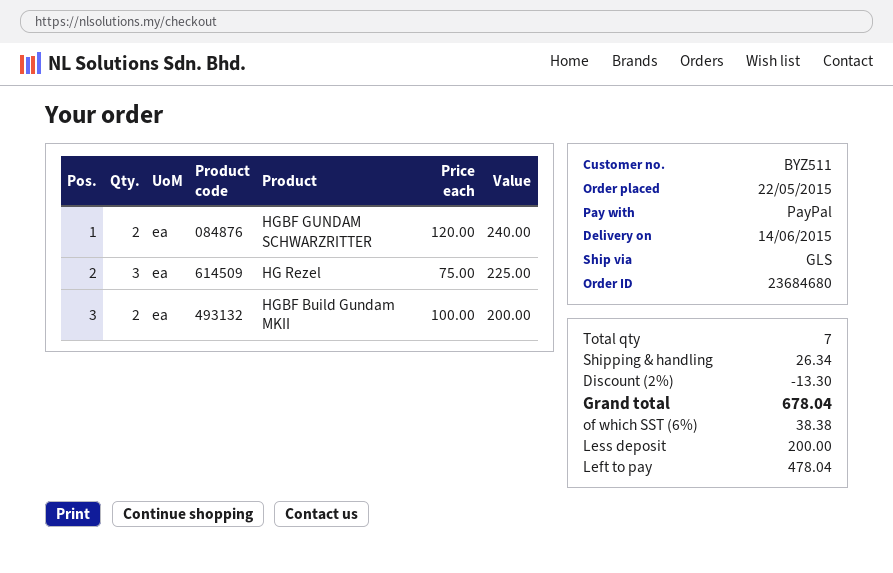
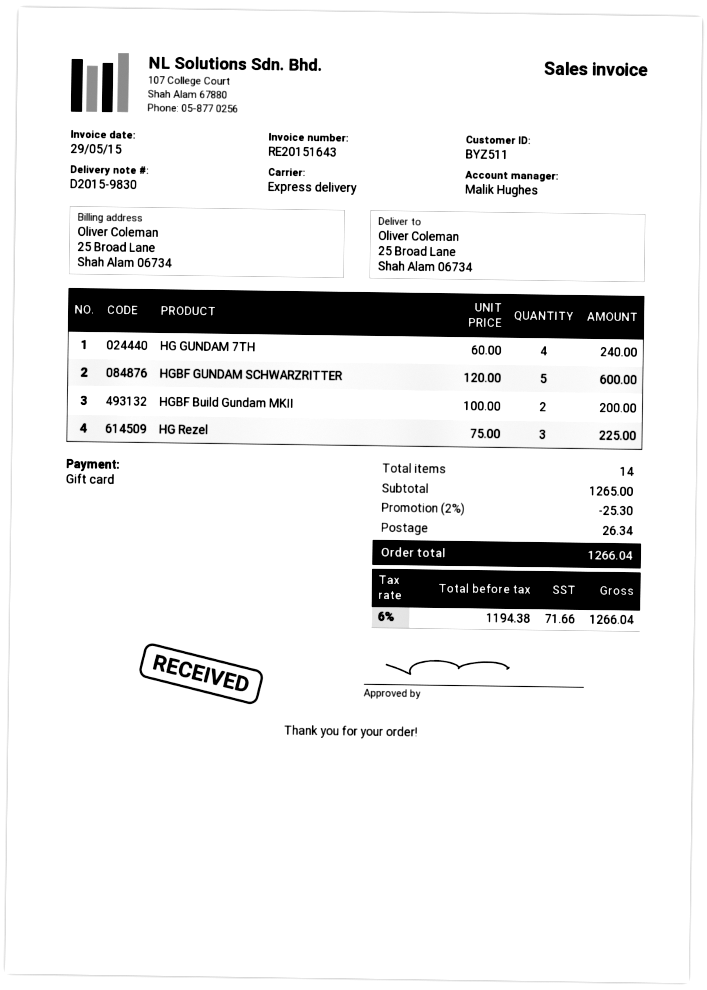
payment method: PayPal -> gift card
shipping method: GLS -> express
HGBF GUNDAM SCHWARZRITTER: 2 x 120.00 = 240.00 -> 5 x 120.00 = 600.00
HG GUNDAM 7TH: none -> 4 x 60.00 = 240.00
total quantity: 7 -> 14
discount: 2% = 13.30 -> 2% = 25.30
tax: 6% = 38.38 -> 6% = 71.66
total: 678.04 -> 1266.04

